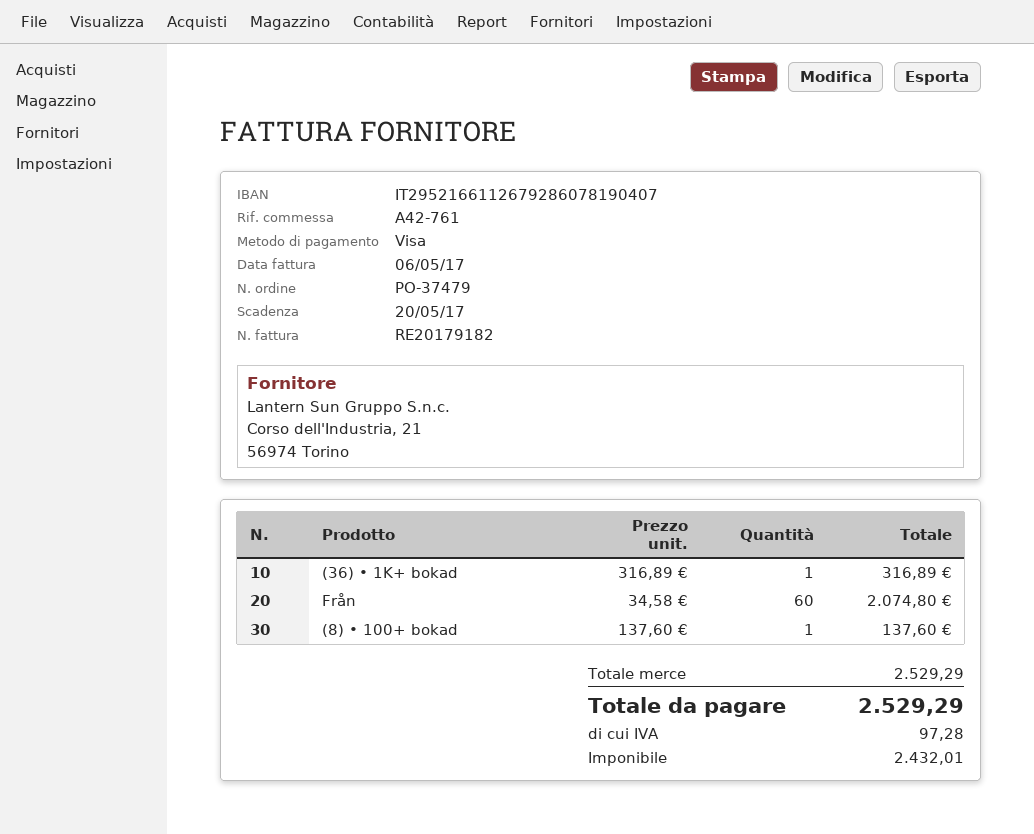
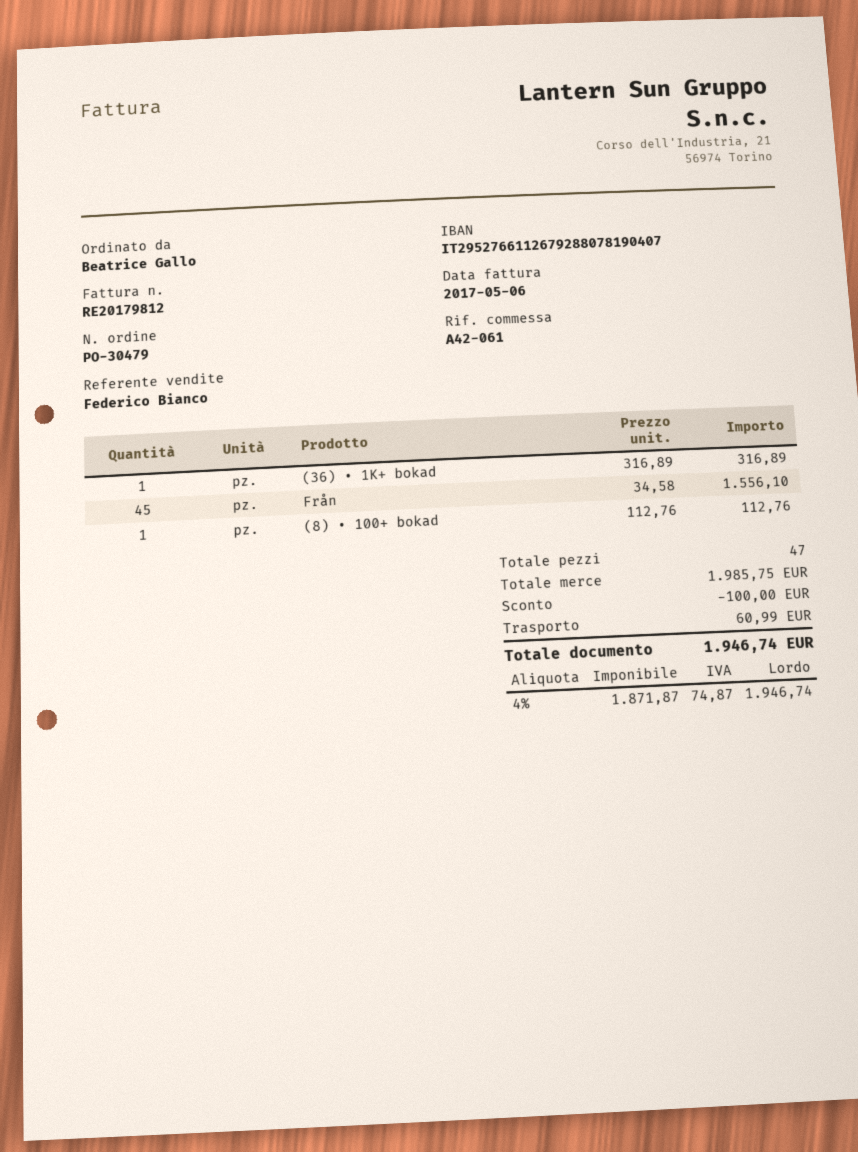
order number: PO-37479 -> PO-30479
invoice number: RE20179182 -> RE20179812
reference: A42-761 -> A42-061
bank account: IT2952166112679286078190407 -> IT2952766112679288078190407
Från: 60 x 34.58 = 2074.80 -> 45 x 34.58 = 1556.10
(8) • 100+ bokad: 1 x 137.60 = 137.60 -> 1 x 112.76 = 112.76
subtotal: 2529.29 -> 1985.75
discount: none -> 100.00
shipping: none -> 60.99
net: 2432.01 -> 1871.87
tax: 97.28 -> 74.87
total: 2529.29 -> 1946.74

